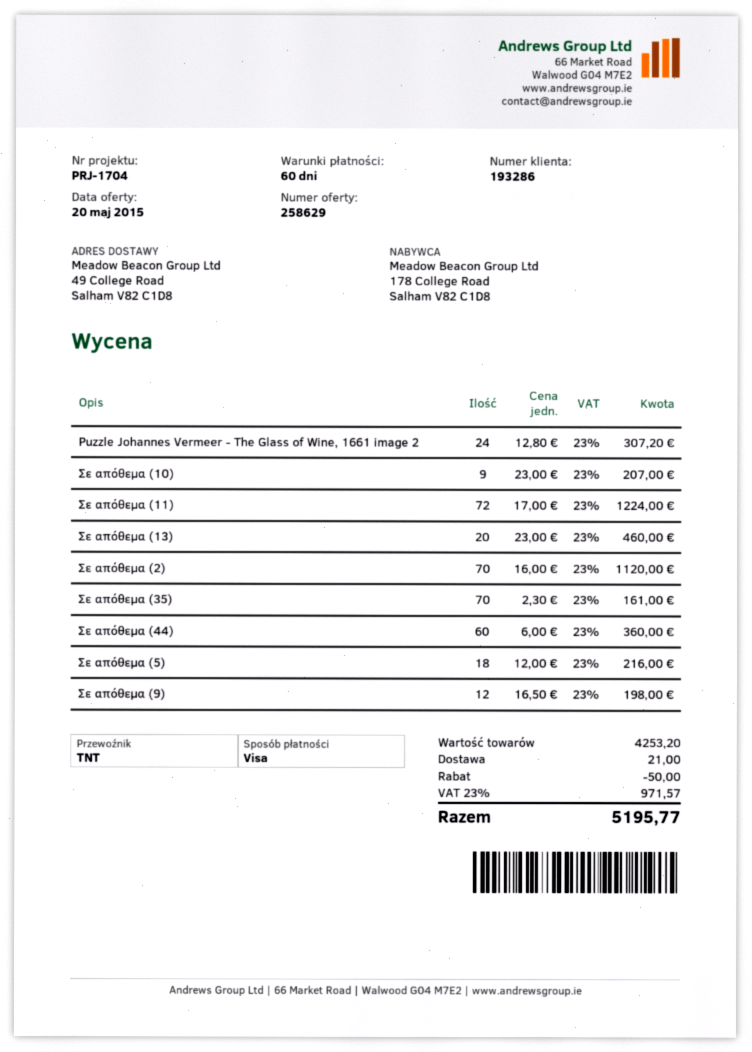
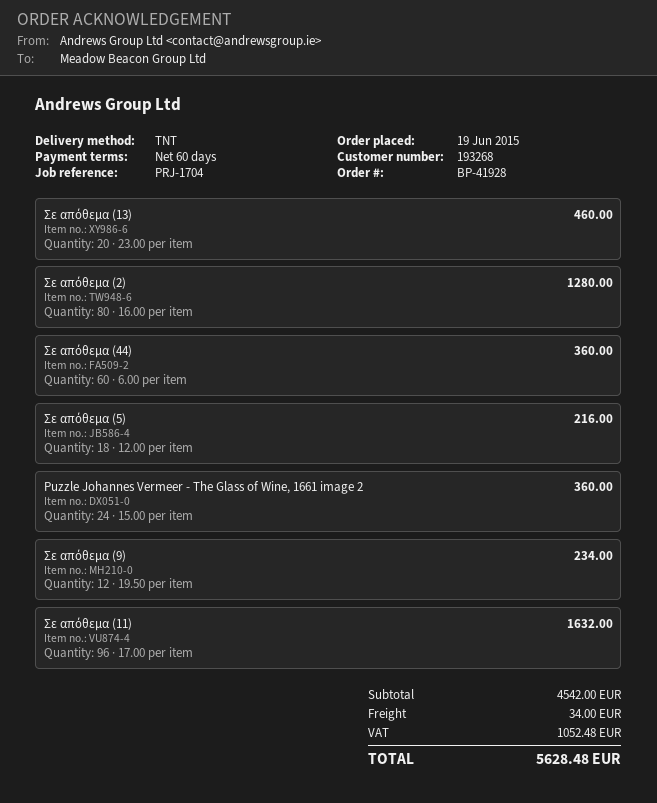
customer number: 193286 -> 193268
Puzzle Johannes Vermeer - The Glass of Wine, 1661 image 2: 24 x 12.80 = 307.20 -> 24 x 15.00 = 360.00
Σε απόθεμα (10): 9 x 23.00 = 207.00 -> none
Σε απόθεμα (11): 72 x 17.00 = 1224.00 -> 96 x 17.00 = 1632.00
Σε απόθεμα (2): 70 x 16.00 = 1120.00 -> 80 x 16.00 = 1280.00
Σε απόθεμα (35): 70 x 2.30 = 161.00 -> none
Σε απόθεμα (9): 12 x 16.50 = 198.00 -> 12 x 19.50 = 234.00
subtotal: 4253.20 -> 4542.00
discount: 50.00 -> none
shipping: 21.00 -> 34.00
tax: 971.57 -> 1052.48
total: 5195.77 -> 5628.48

